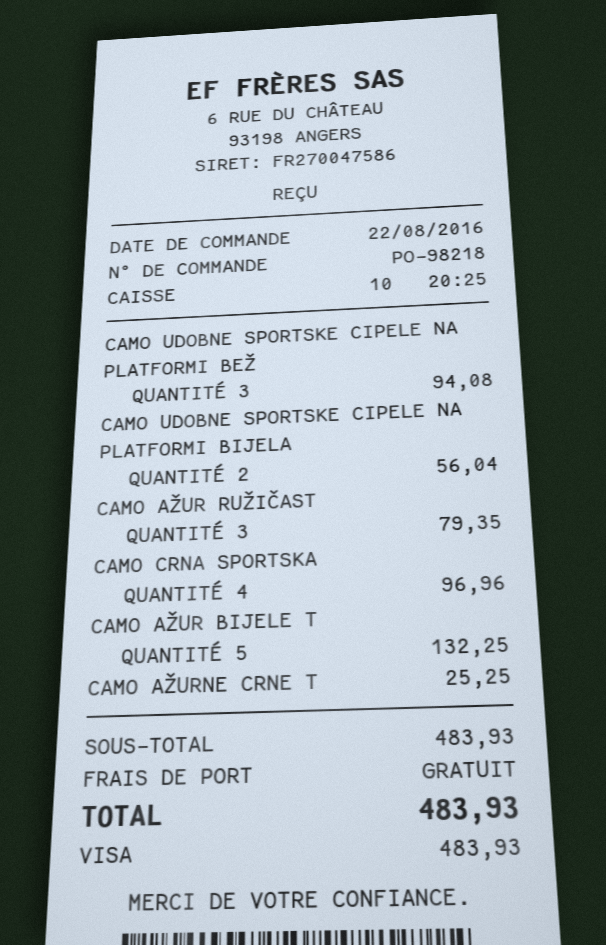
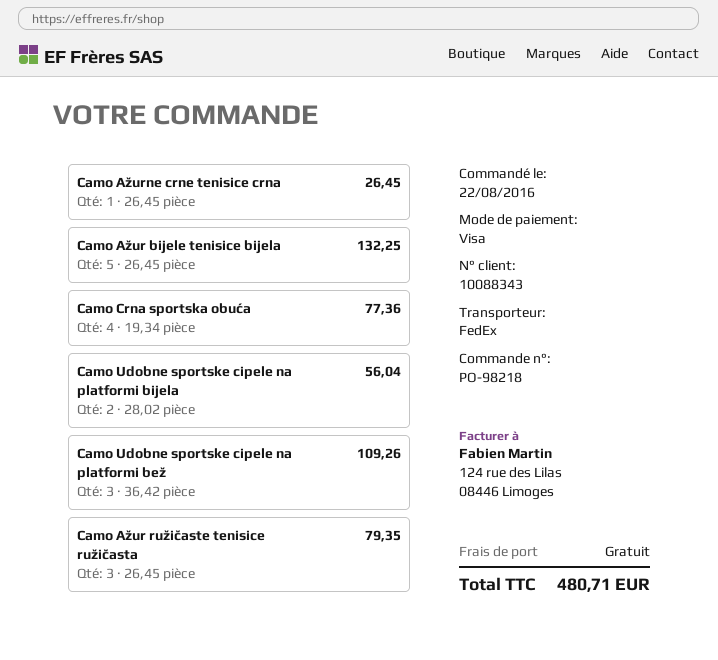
CAMO UDOBNE SPORTSKE CIPELE NA PLATFORMI BEŽ: 3 for 94.08 -> 3 for 109.26
CAMO CRNA SPORTSKA: 4 for 96.96 -> 4 for 77.36
CAMO AŽURNE CRNE T: 1 for 25.25 -> 1 for 26.45
total: 483.93 -> 480.71

